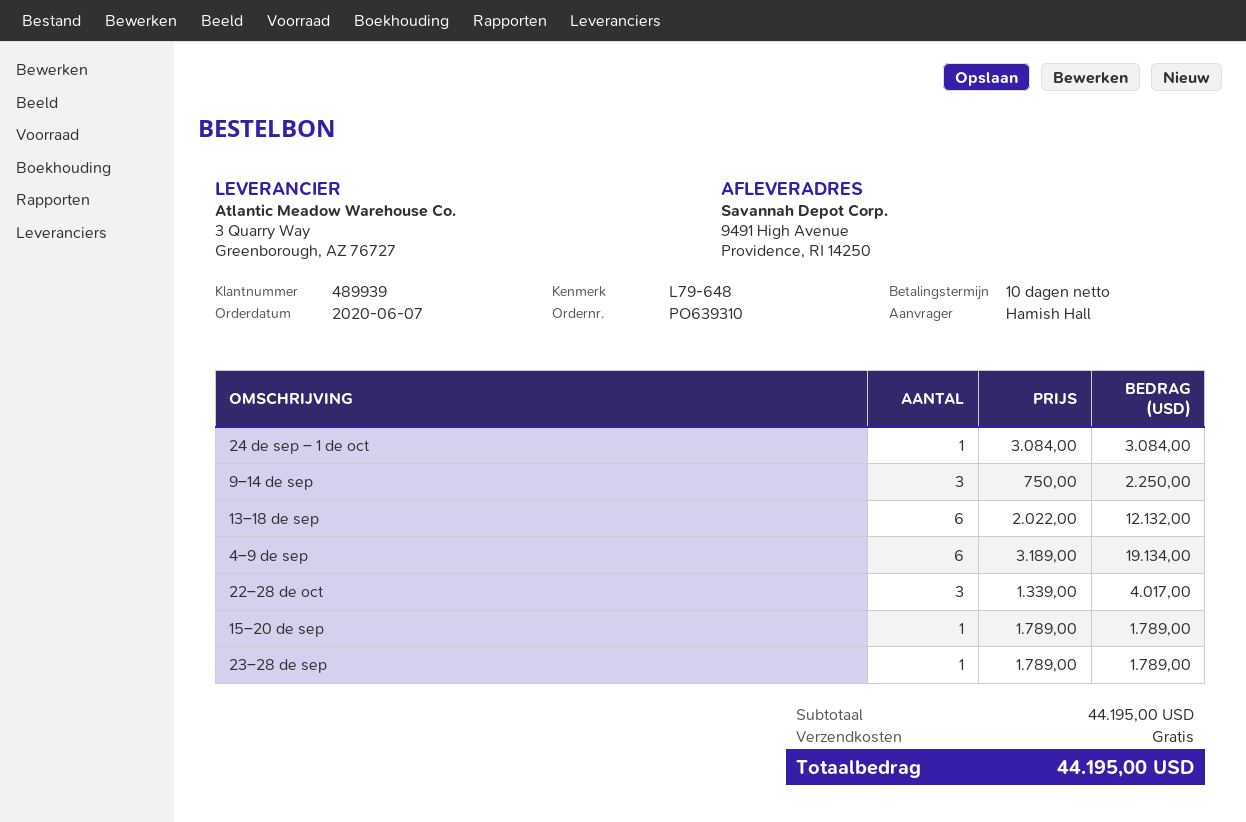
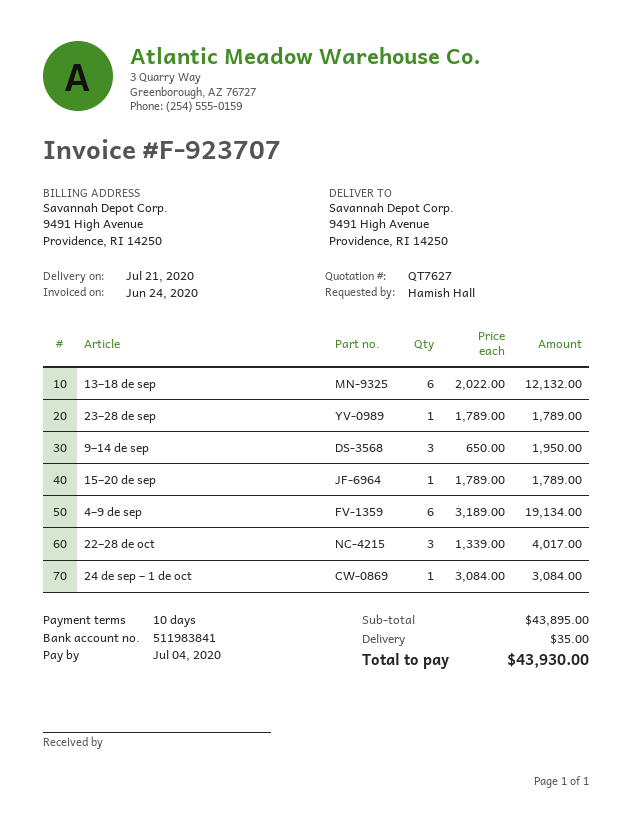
9–14 de sep: 3 x 750.00 = 2250.00 -> 3 x 650.00 = 1950.00
subtotal: 44195.00 -> 43895.00
shipping: 0.00 -> 35.00
total: 44195.00 -> 43930.00

